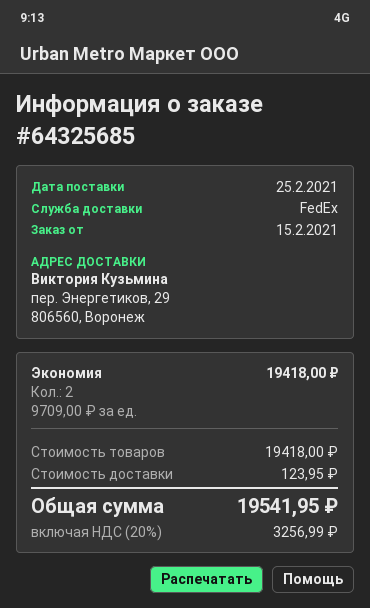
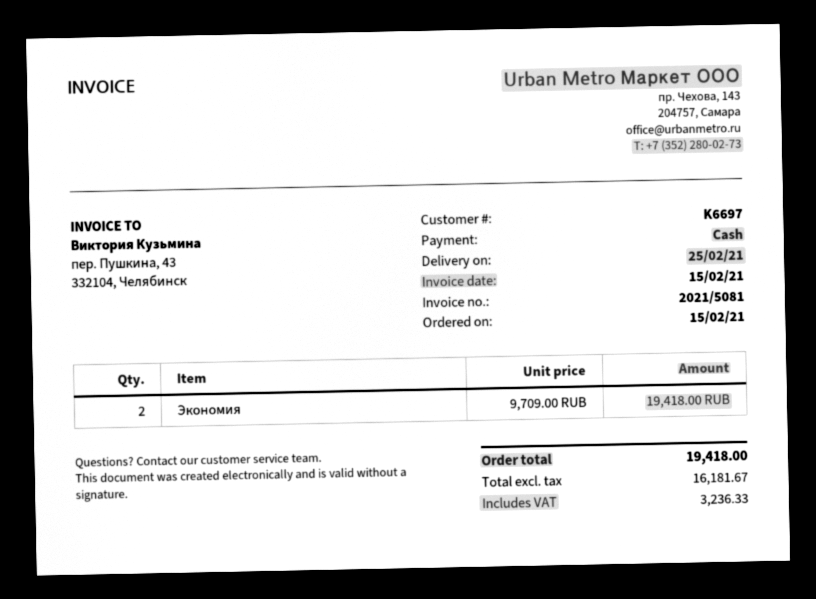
shipping: 123.95 -> none
tax: 3256.99 -> 3236.33
total: 19541.95 -> 19418.00

